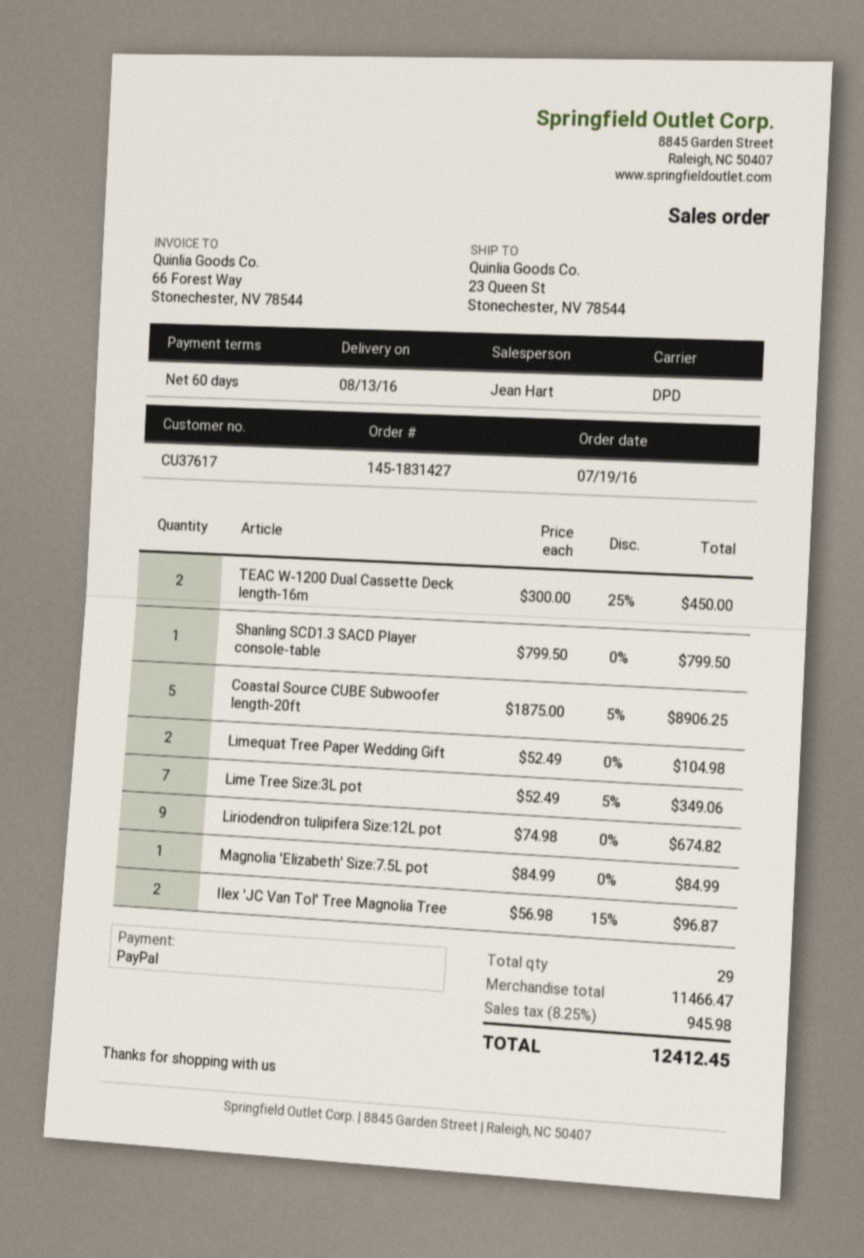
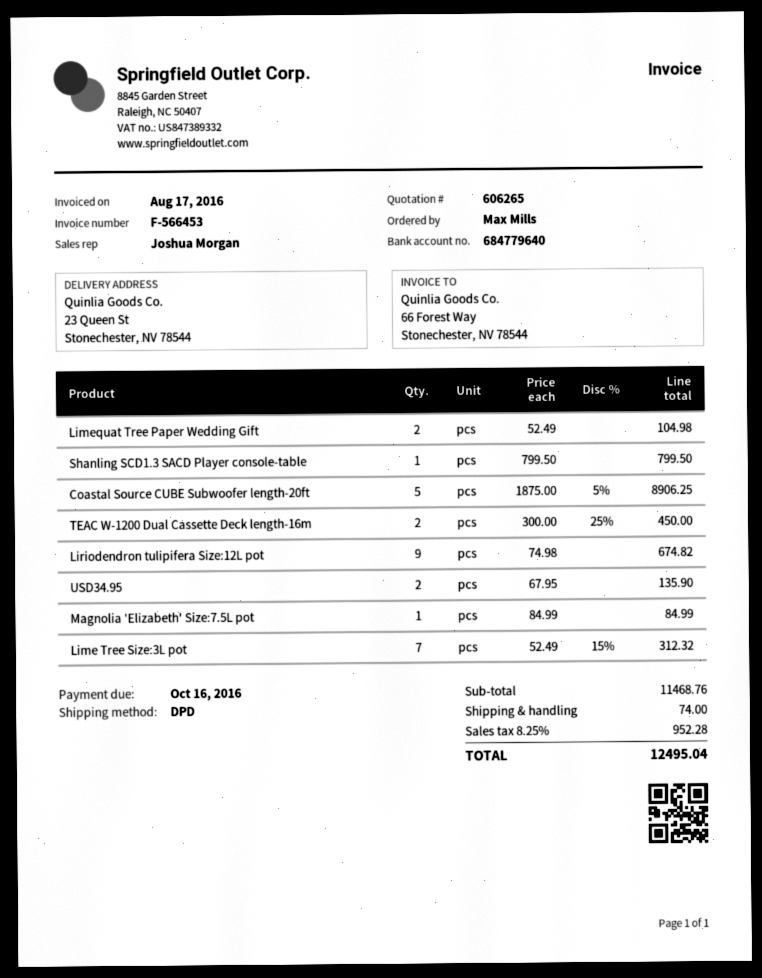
sales rep: Jean Hart -> Joshua Morgan
Lime Tree Size:3L pot: 7 x 52.49 - 5% = 349.06 -> 7 x 52.49 - 15% = 312.32
Ilex 'JC Van Tol' Tree Magnolia Tree: 2 x 56.98 - 15% = 96.87 -> none
USD34.95: none -> 2 x 67.95 = 135.90
subtotal: 11466.47 -> 11468.76
shipping: none -> 74.00
tax: 8.25% = 945.98 -> 8.25% = 952.28
total: 12412.45 -> 12495.04

